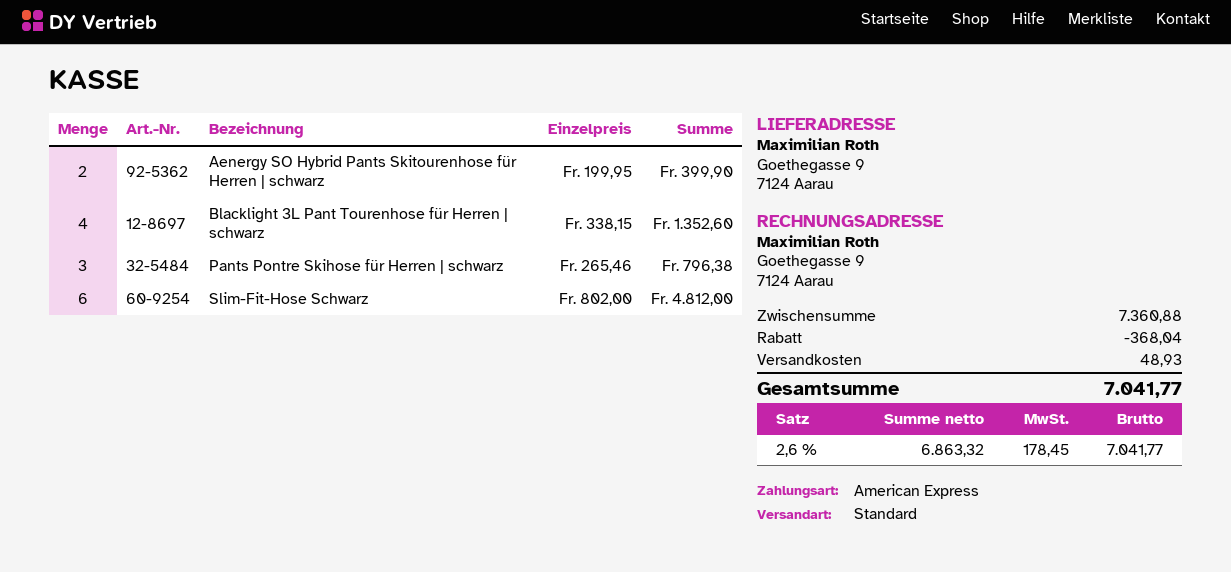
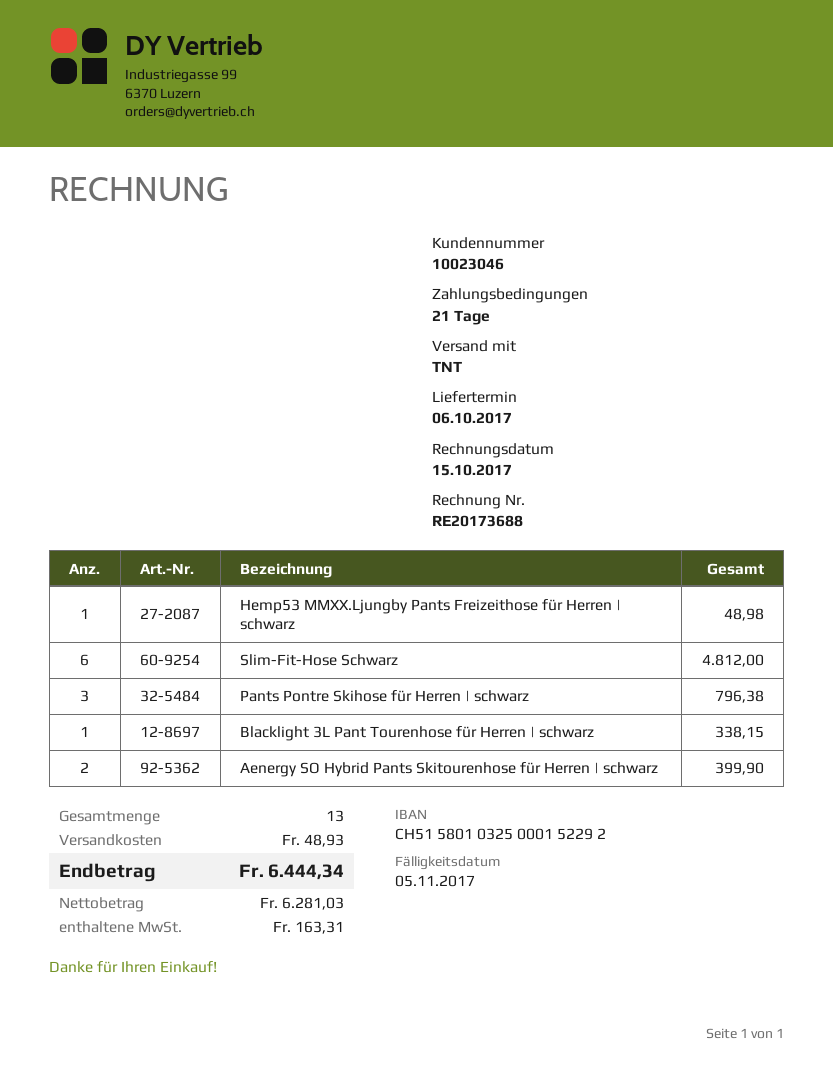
shipping method: standard -> TNT
Blacklight 3L Pant Tourenhose für Herren | schwarz: 4 for 1352.60 -> 1 for 338.15
Hemp53 MMXX.Ljungby Pants Freizeithose für Herren | schwarz: none -> 1 for 48.98
discount: 368.04 -> none
net: 6863.32 -> 6281.03
tax: 178.45 -> 163.31
total: 7041.77 -> 6444.34

